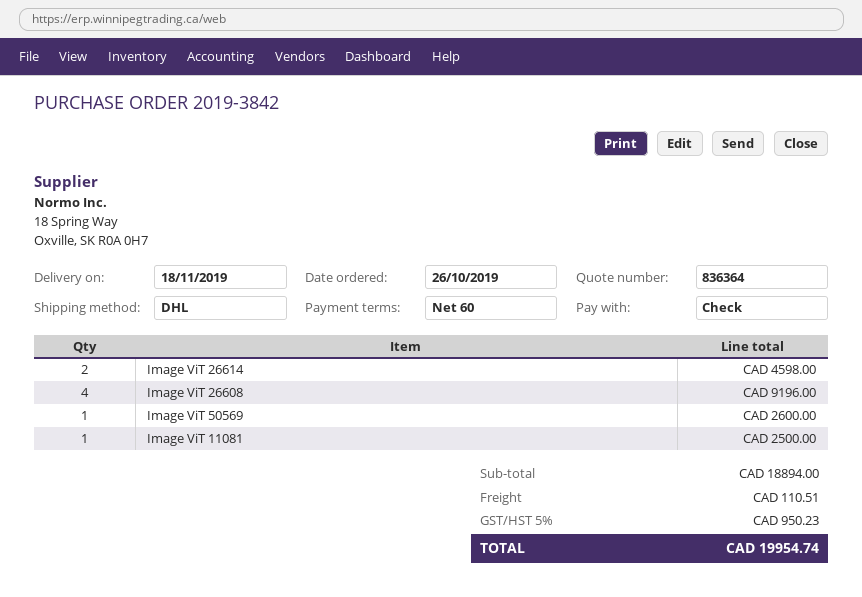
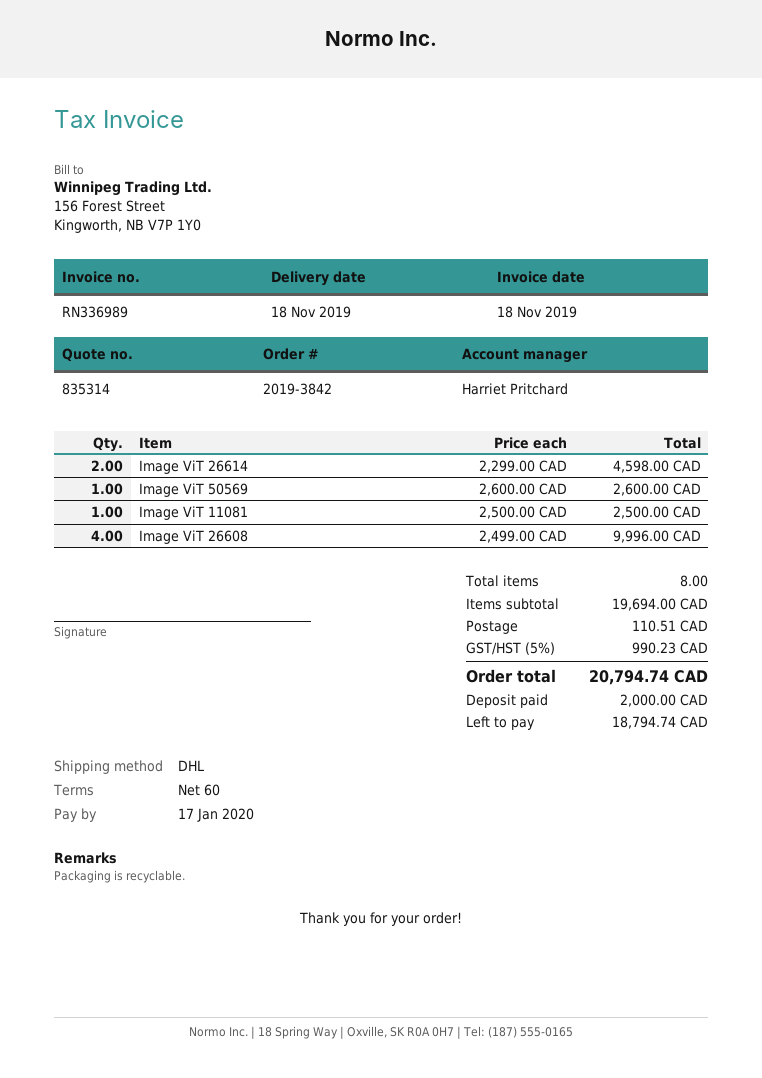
quote number: 836364 -> 835314
Image ViT 26608: 4 for 9196.00 -> 4 for 9996.00
subtotal: 18894.00 -> 19694.00
tax: 5% = 950.23 -> 5% = 990.23
total: 19954.74 -> 20794.74

